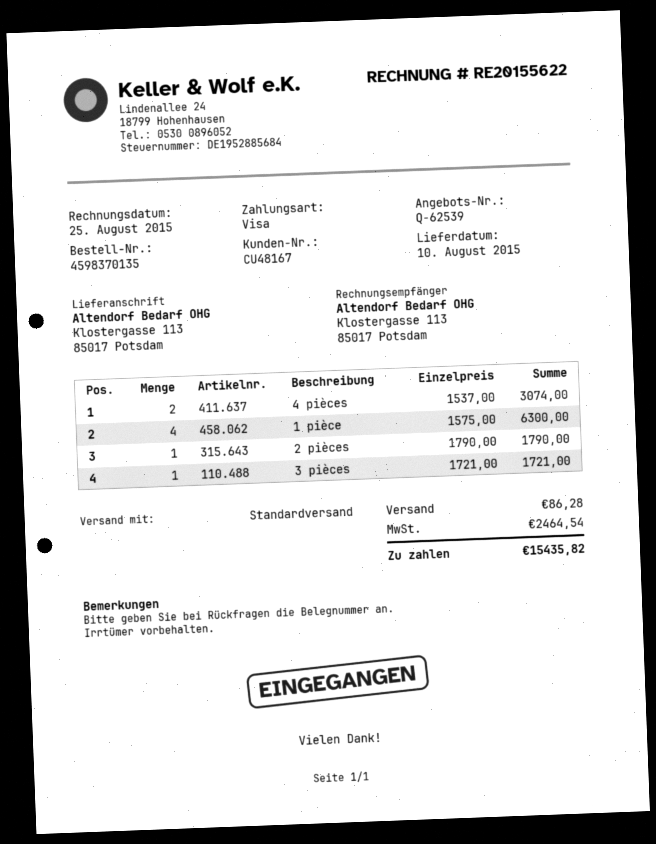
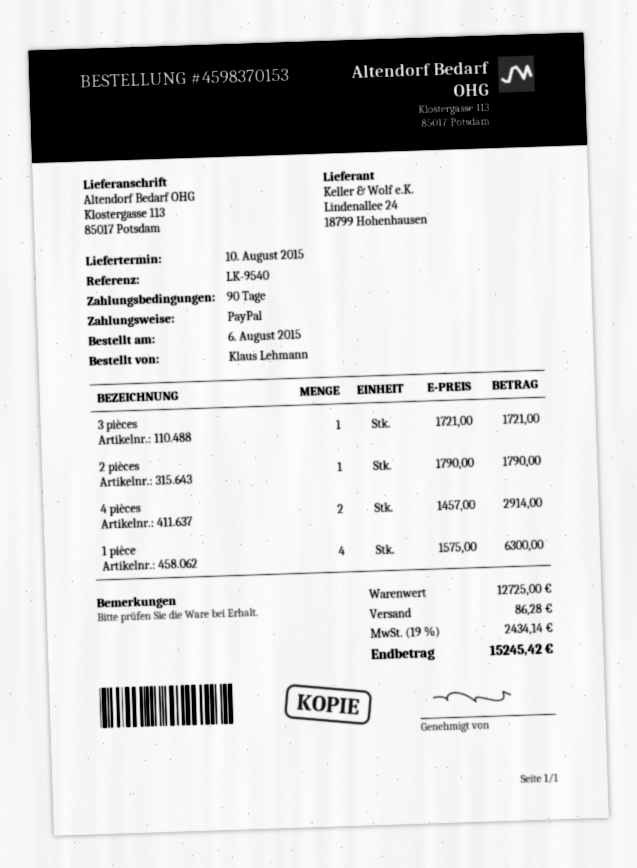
order number: 4598370135 -> 4598370153
payment method: Visa -> PayPal
4 pièces: 2 x 1537.00 = 3074.00 -> 2 x 1457.00 = 2914.00
tax: 2464.54 -> 2434.14
total: 15435.82 -> 15245.42

